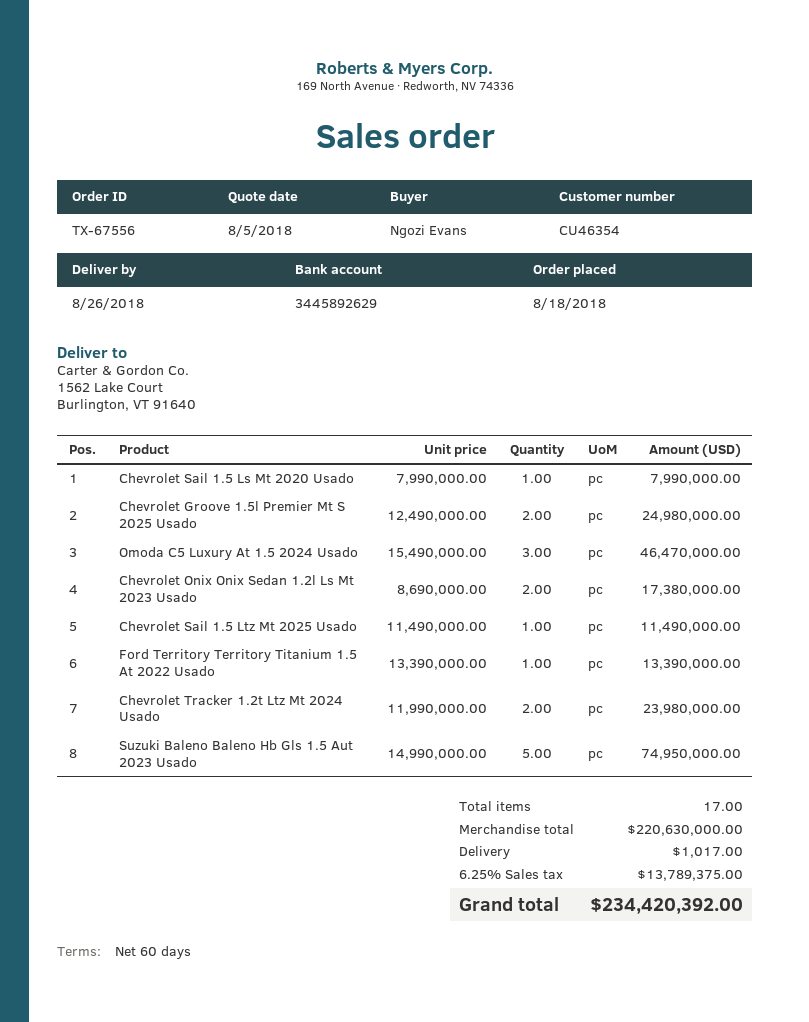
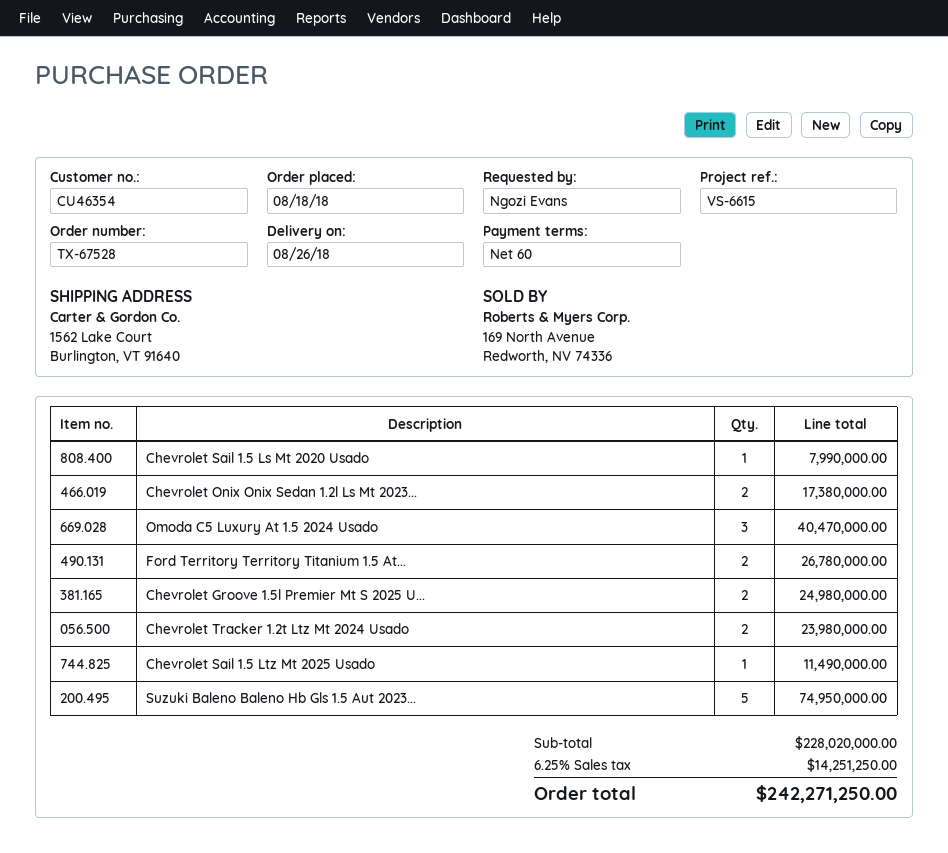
order number: TX-67556 -> TX-67528
Omoda C5 Luxury At 1.5 2024 Usado: 3 for 46470000.00 -> 3 for 40470000.00
Ford Territory Territory Titanium 1.5 At 2022 Usado: 1 for 13390000.00 -> 2 for 26780000.00
subtotal: 220630000.00 -> 228020000.00
shipping: 1017.00 -> none
tax: 6.25% = 13789375.00 -> 6.25% = 14251250.00
total: 234420392.00 -> 242271250.00

